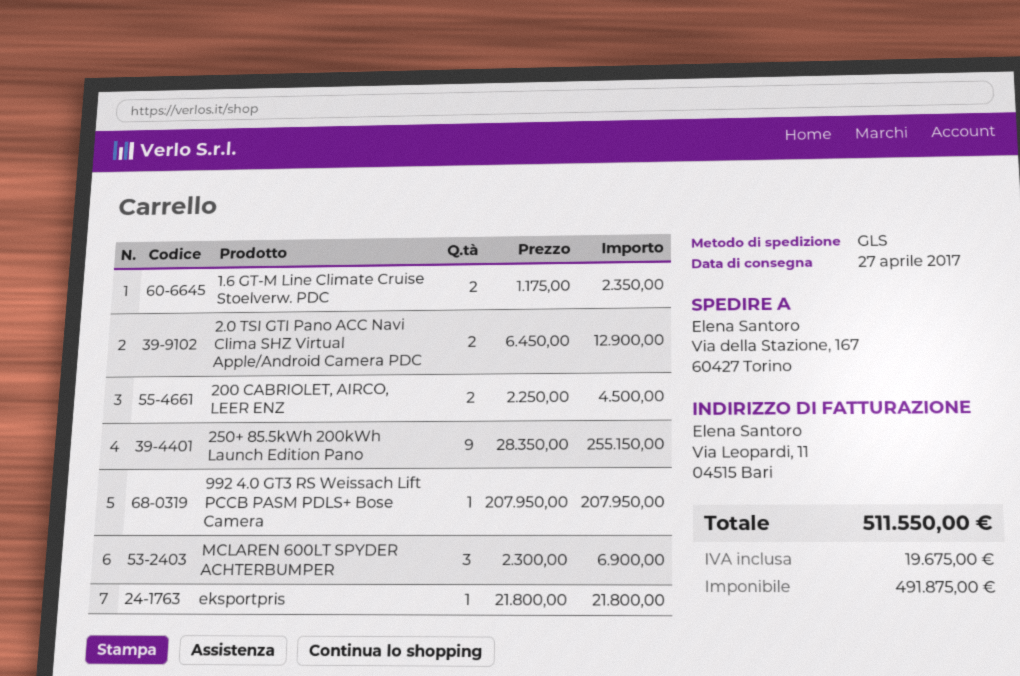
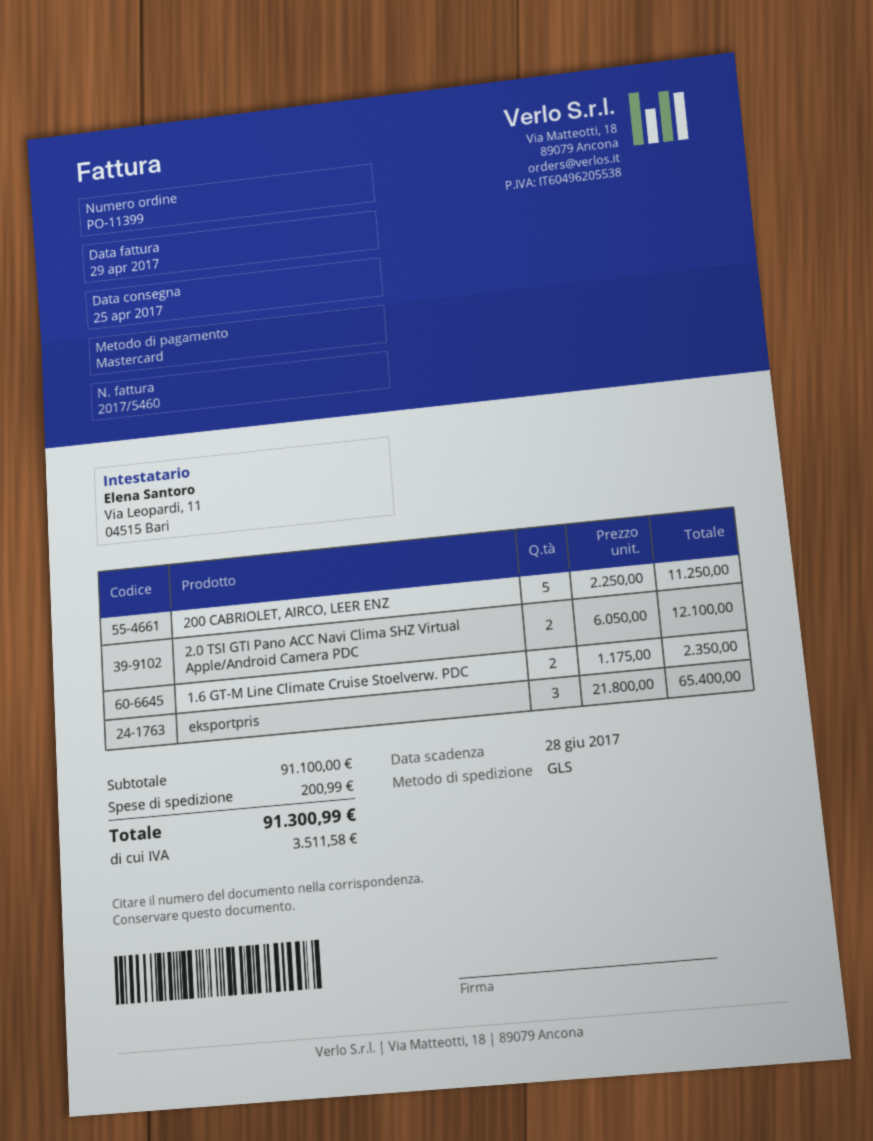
delivery date: 2017-04-27 -> 2017-04-25
2.0 TSI GTI Pano ACC Navi Clima SHZ Virtual Apple/Android Camera PDC: 2 x 6450.00 = 12900.00 -> 2 x 6050.00 = 12100.00
200 CABRIOLET, AIRCO, LEER ENZ: 2 x 2250.00 = 4500.00 -> 5 x 2250.00 = 11250.00
250+ 85.5kWh 200kWh Launch Edition Pano: 9 x 28350.00 = 255150.00 -> none
992 4.0 GT3 RS Weissach Lift PCCB PASM PDLS+ Bose Camera: 1 x 207950.00 = 207950.00 -> none
MCLAREN 600LT SPYDER ACHTERBUMPER: 3 x 2300.00 = 6900.00 -> none
eksportpris: 1 x 21800.00 = 21800.00 -> 3 x 21800.00 = 65400.00
shipping: none -> 200.99
tax: 19675.00 -> 3511.58
total: 511550.00 -> 91300.99

